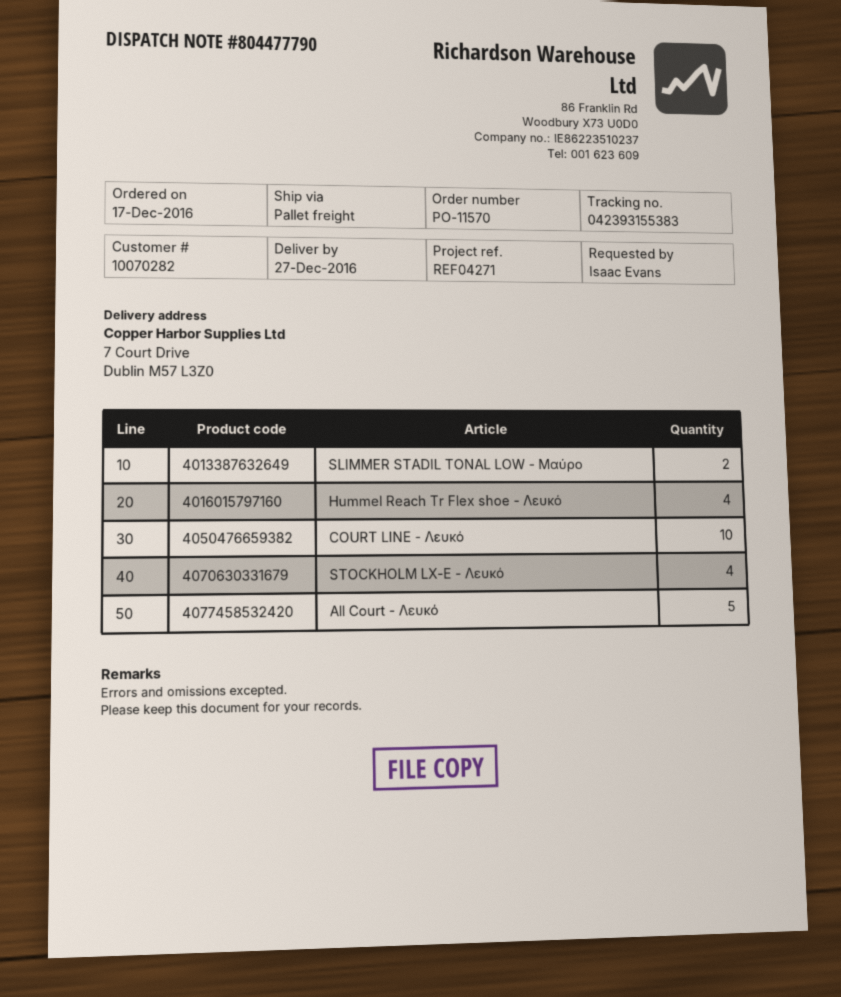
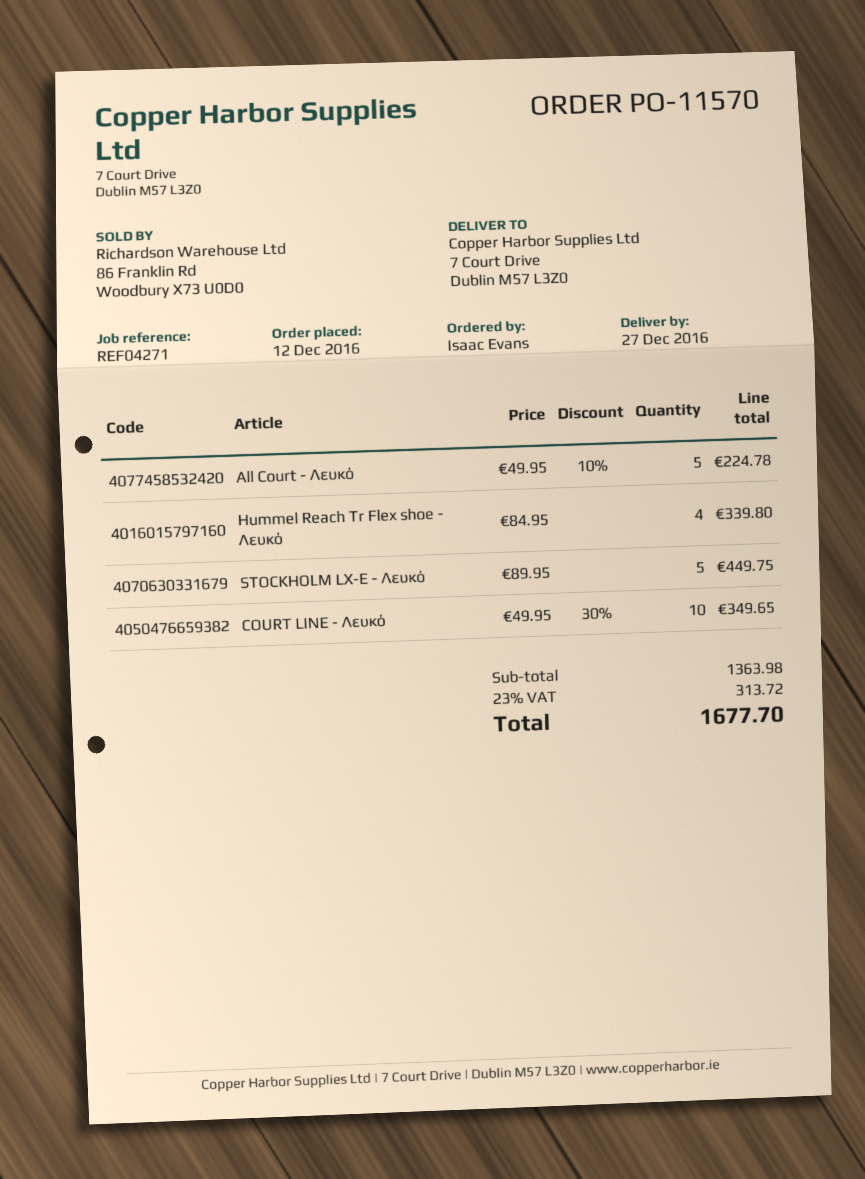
order date: 2016-12-17 -> 2016-12-12
SLIMMER STADIL TONAL LOW - Μαύρο: 2 -> none
STOCKHOLM LX-E - Λευκό: 4 -> 5

